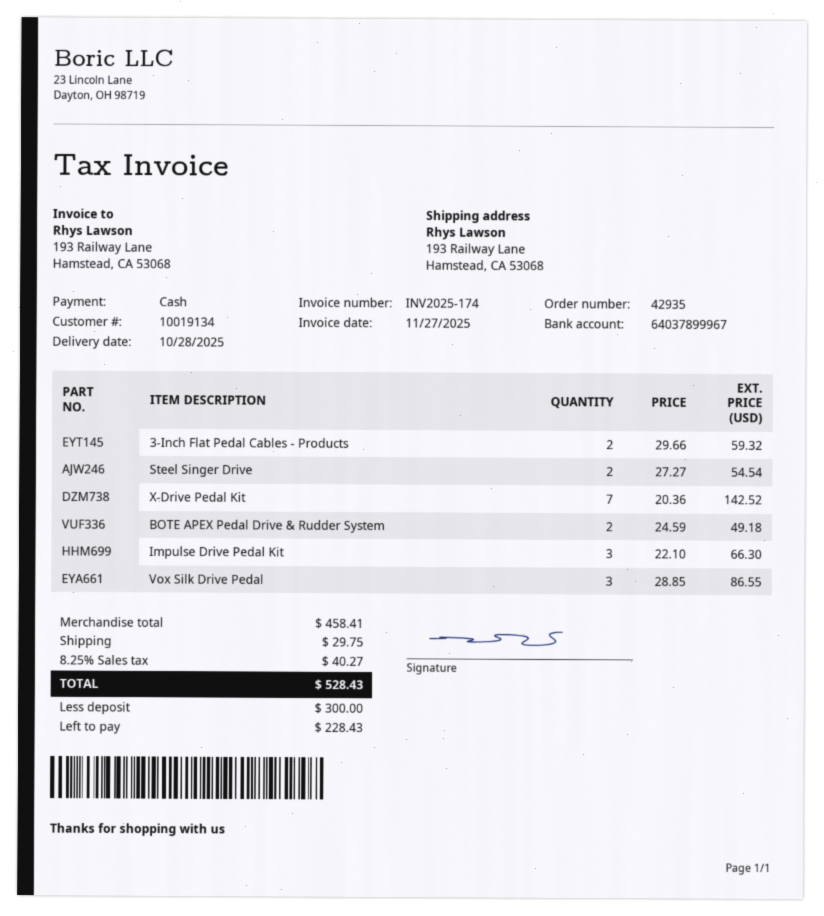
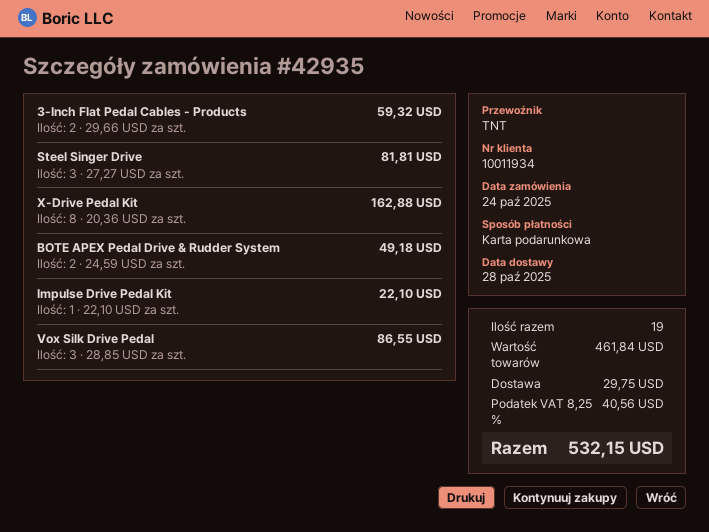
customer number: 10019134 -> 10011934
payment method: cash -> gift card
Steel Singer Drive: 2 x 27.27 = 54.54 -> 3 x 27.27 = 81.81
X-Drive Pedal Kit: 7 x 20.36 = 142.52 -> 8 x 20.36 = 162.88
Impulse Drive Pedal Kit: 3 x 22.10 = 66.30 -> 1 x 22.10 = 22.10
subtotal: 458.41 -> 461.84
tax: 8.25% = 40.27 -> 8.25% = 40.56
total: 528.43 -> 532.15

